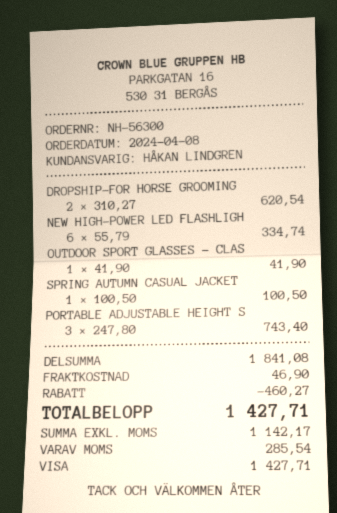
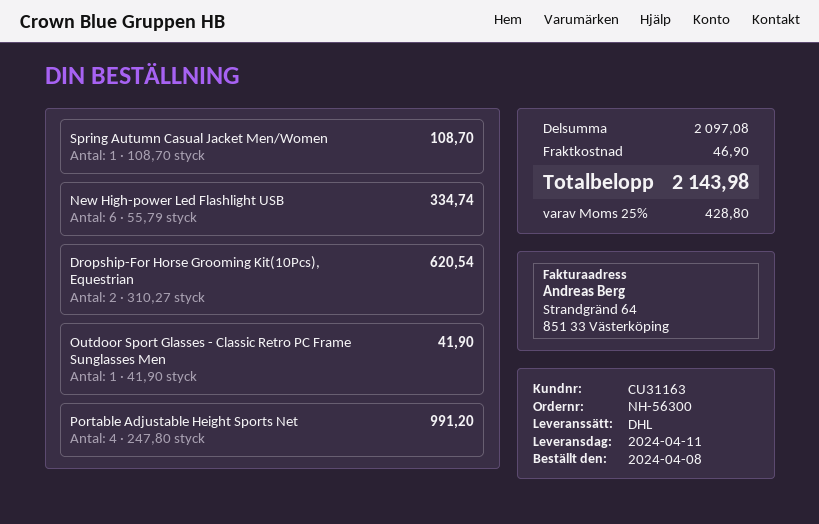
SPRING AUTUMN CASUAL JACKET: 1 x 100.50 = 100.50 -> 1 x 108.70 = 108.70
PORTABLE ADJUSTABLE HEIGHT S: 3 x 247.80 = 743.40 -> 4 x 247.80 = 991.20
subtotal: 1841.08 -> 2097.08
discount: 460.27 -> none
tax: 285.54 -> 428.80
total: 1427.71 -> 2143.98

